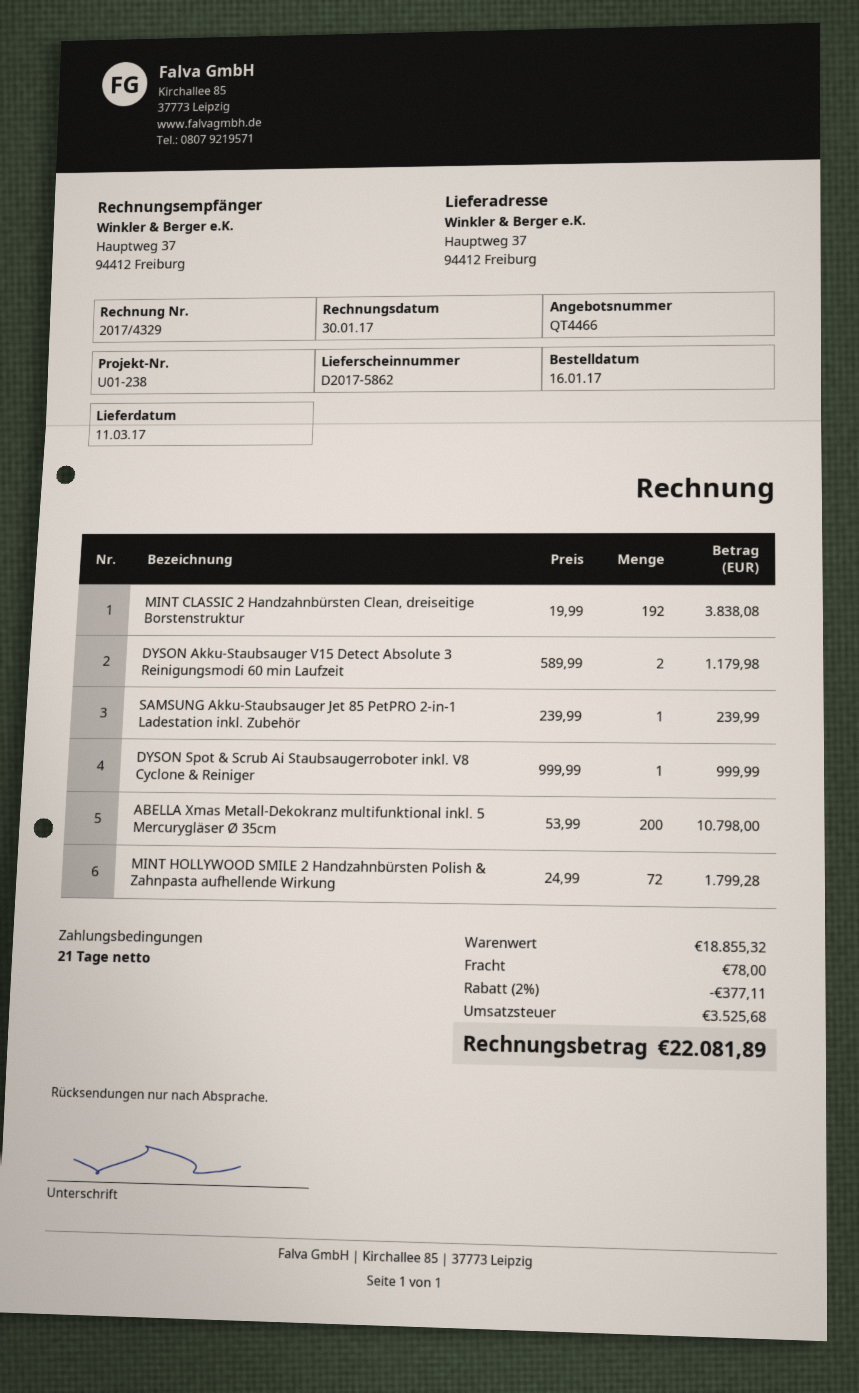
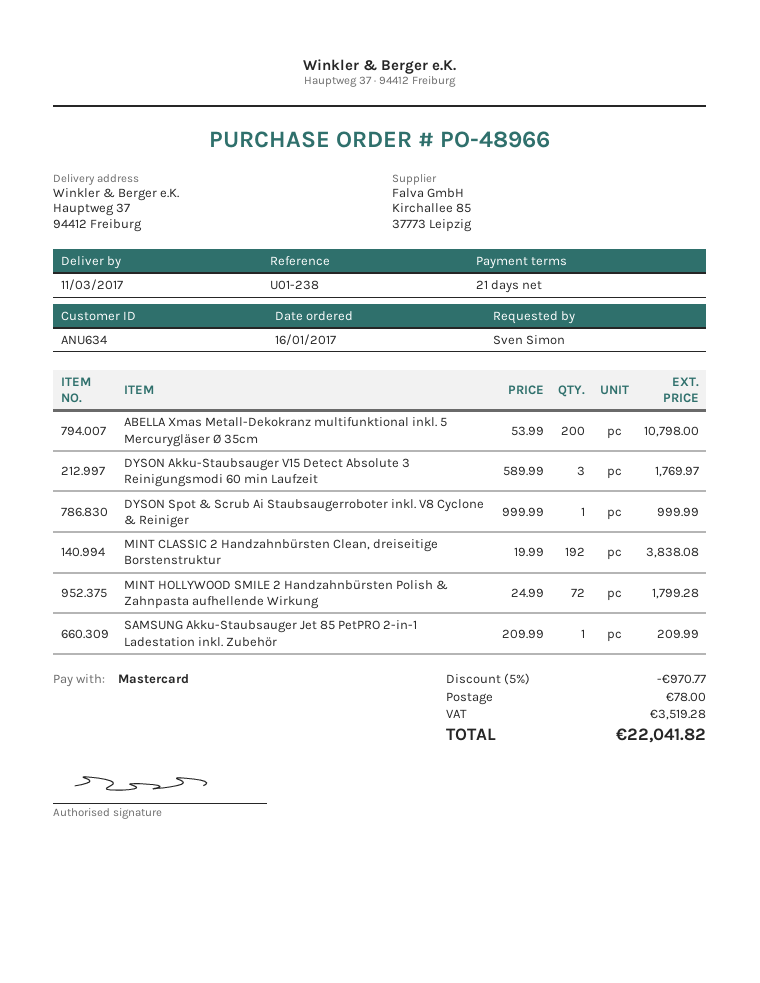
DYSON Akku-Staubsauger V15 Detect Absolute 3 Reinigungsmodi 60 min Laufzeit: 2 x 589.99 = 1179.98 -> 3 x 589.99 = 1769.97
SAMSUNG Akku-Staubsauger Jet 85 PetPRO 2-in-1 Ladestation inkl. Zubehör: 1 x 239.99 = 239.99 -> 1 x 209.99 = 209.99
discount: 2% = 377.11 -> 5% = 970.77
tax: 3525.68 -> 3519.28
total: 22081.89 -> 22041.82

